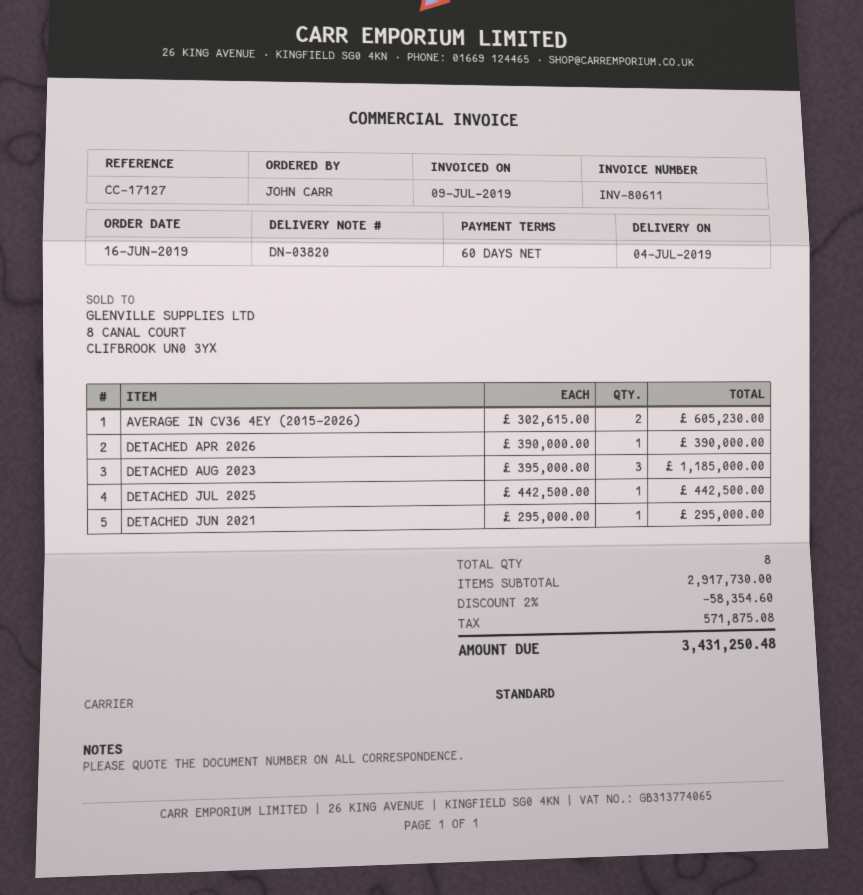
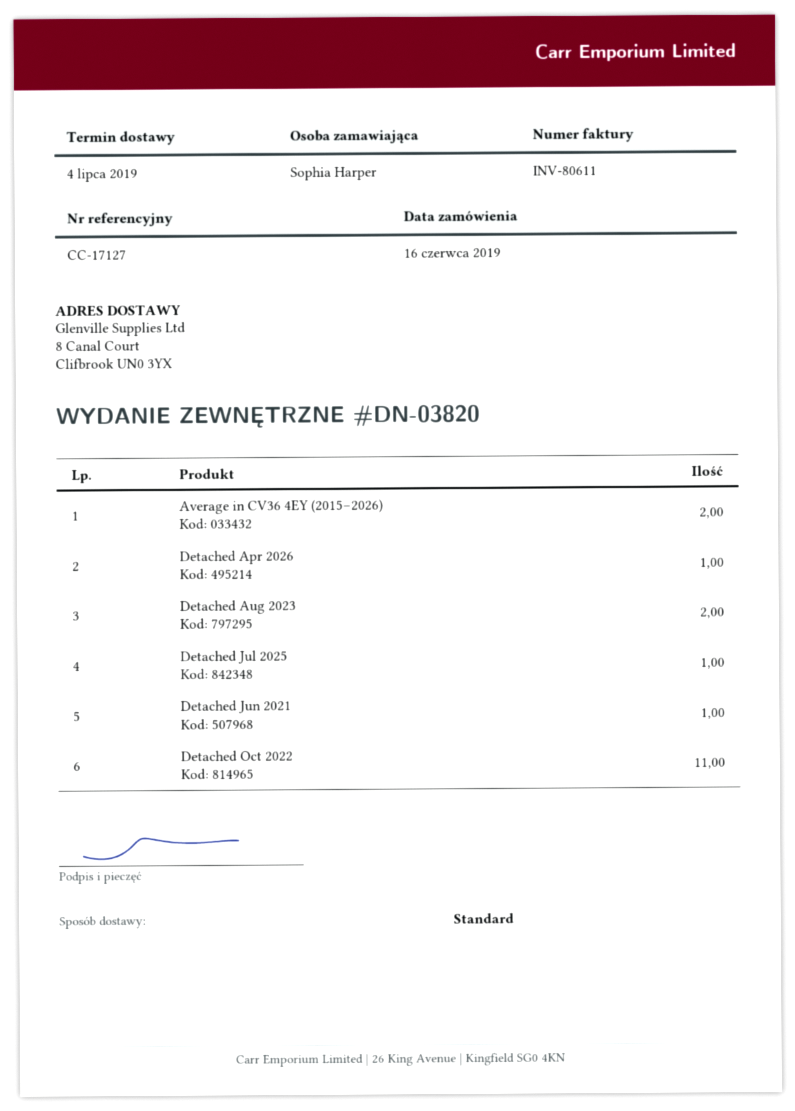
ordered by: JOHN CARR -> Sophia Harper
DETACHED AUG 2023: 3 -> 2
Detached Oct 2022: none -> 11

